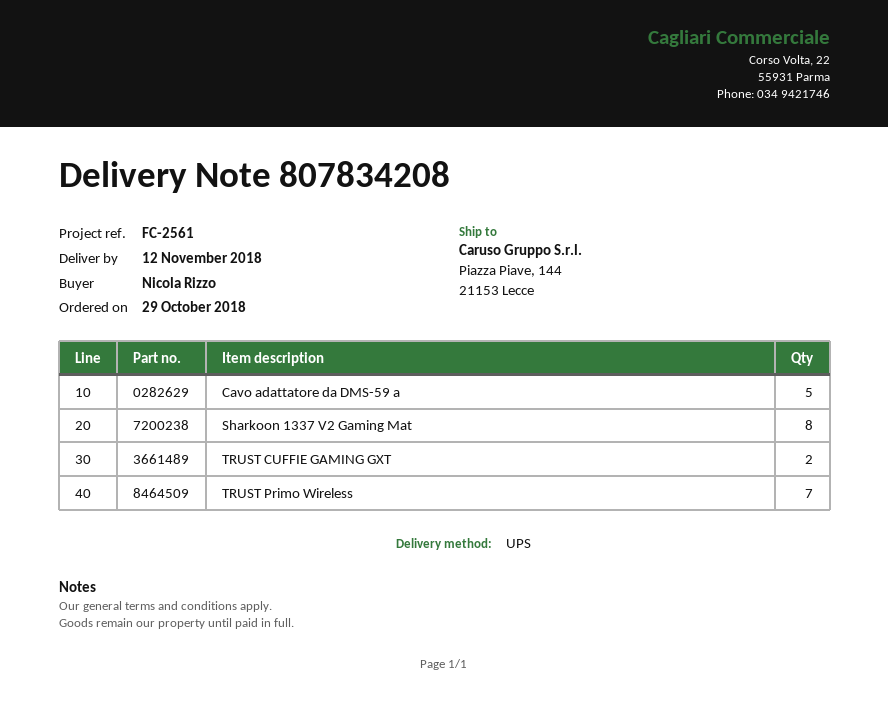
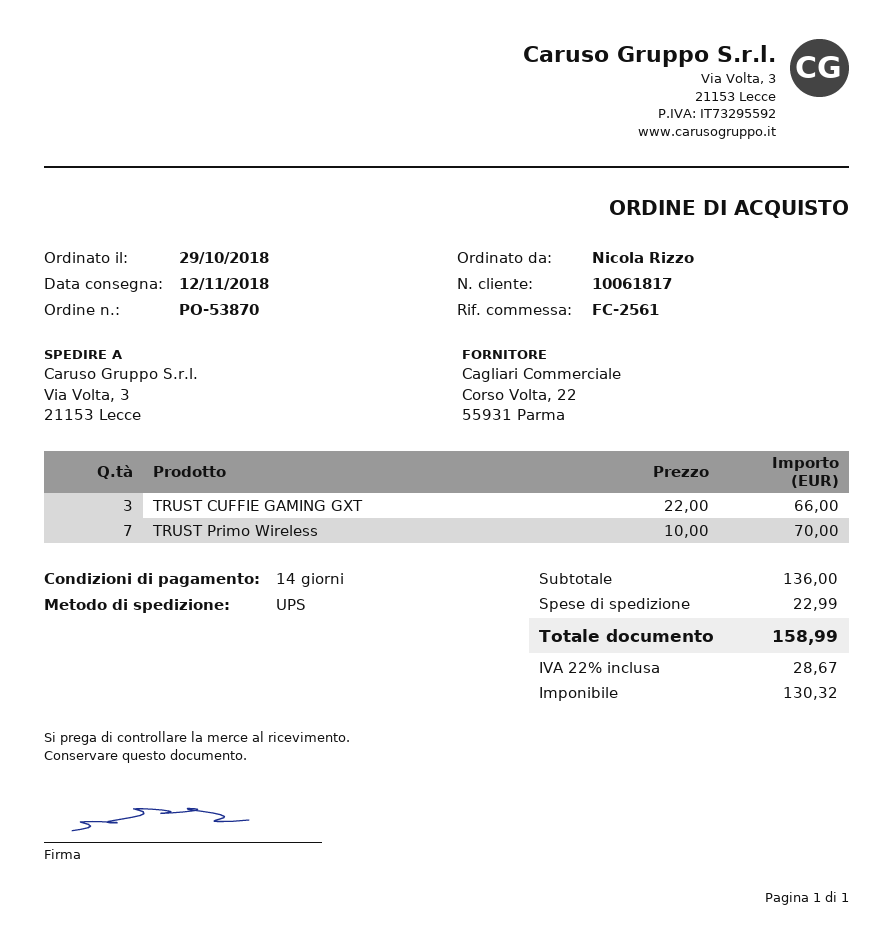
ship to: Piazza Piave, 144, 21153 Lecce -> Via Volta, 3, 21153 Lecce
Cavo adattatore da DMS-59 a: 5 -> none
Sharkoon 1337 V2 Gaming Mat: 8 -> none
TRUST CUFFIE GAMING GXT: 2 -> 3

